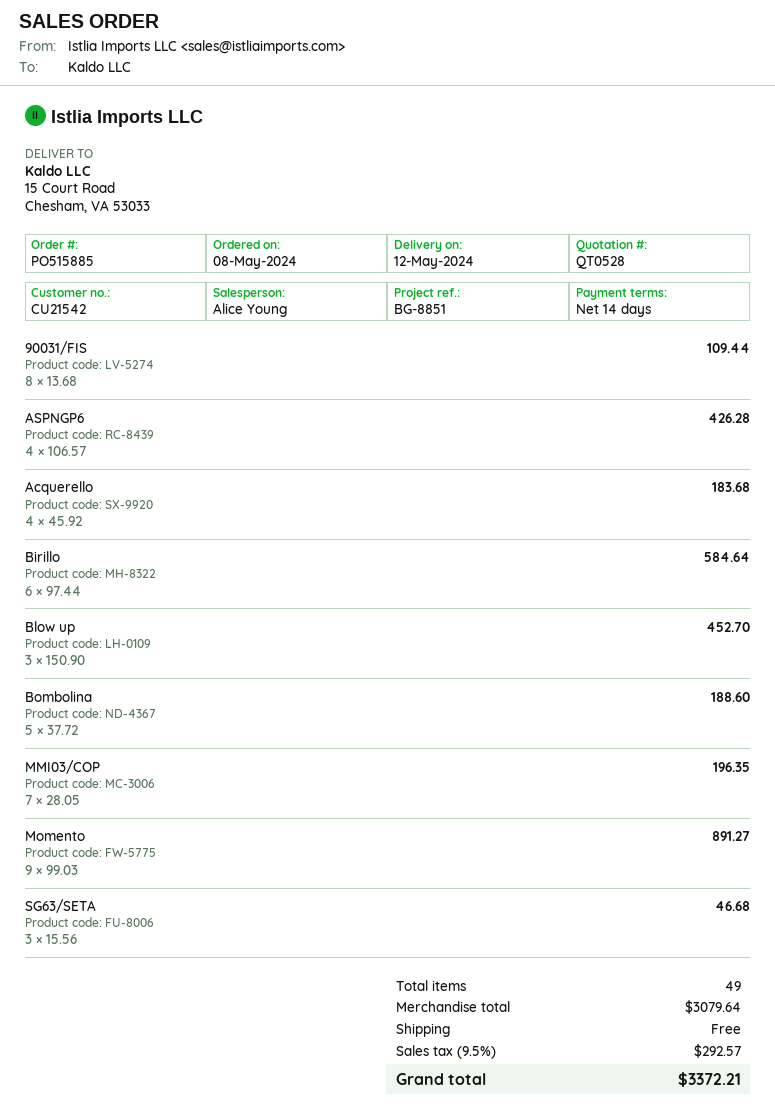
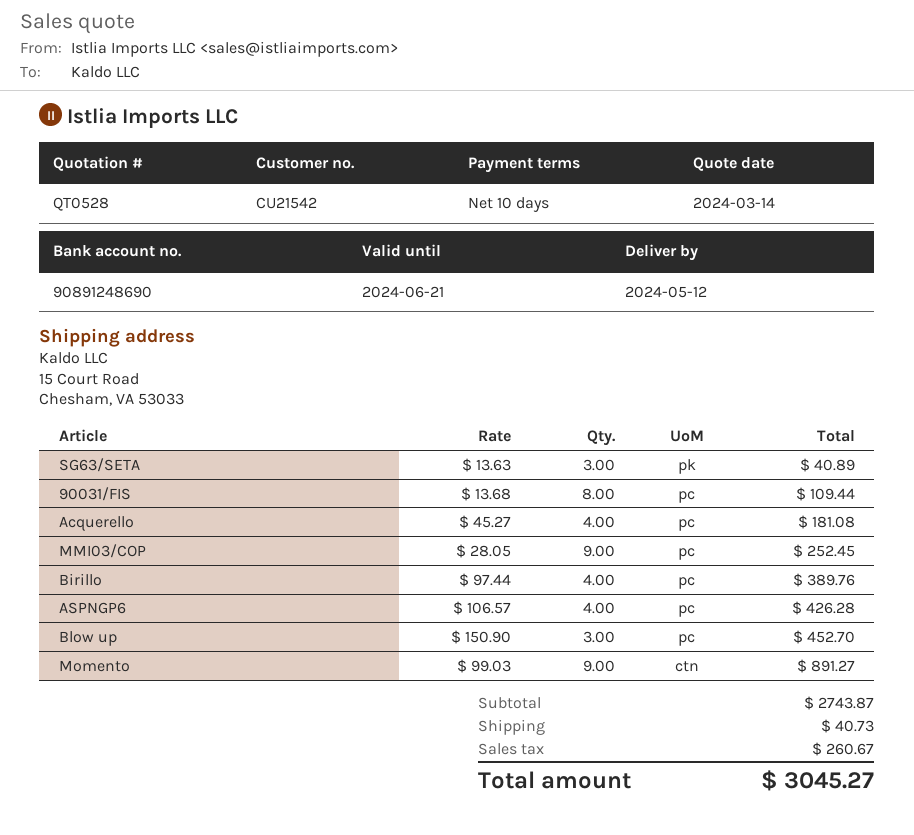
payment terms: 14 days -> 10 days
Acquerello: 4 x 45.92 = 183.68 -> 4 x 45.27 = 181.08
Birillo: 6 x 97.44 = 584.64 -> 4 x 97.44 = 389.76
Bombolina: 5 x 37.72 = 188.60 -> none
MMI03/COP: 7 x 28.05 = 196.35 -> 9 x 28.05 = 252.45
SG63/SETA: 3 x 15.56 = 46.68 -> 3 x 13.63 = 40.89
subtotal: 3079.64 -> 2743.87
shipping: 0.00 -> 40.73
tax: 292.57 -> 260.67
total: 3372.21 -> 3045.27

